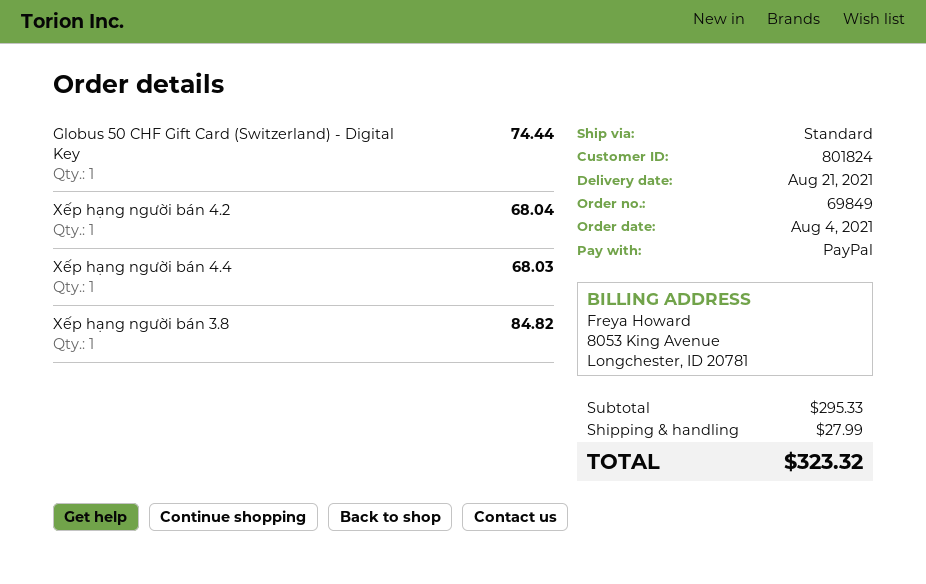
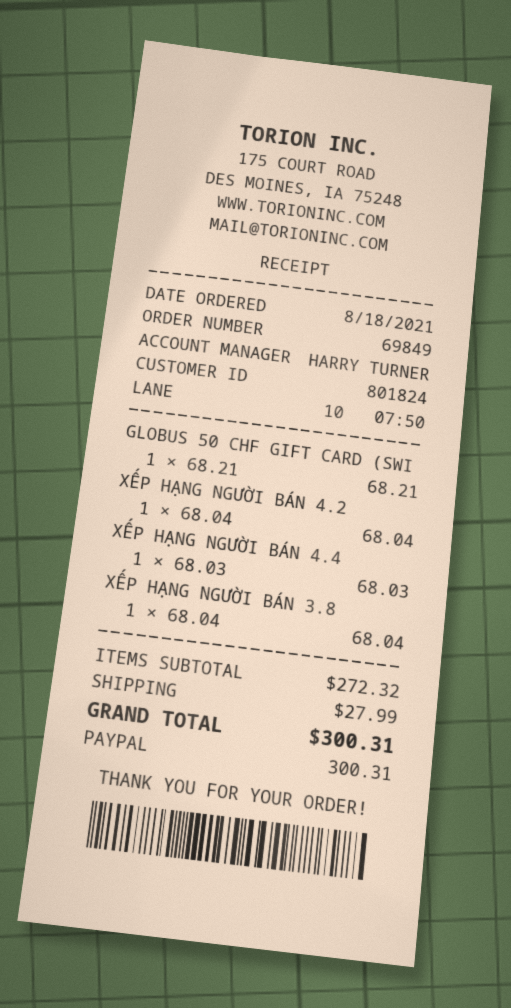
order date: 2021-08-04 -> 2021-08-18
Globus 50 CHF Gift Card (Switzerland) - Digital Key: 1 for 74.44 -> 1 for 68.21
Xếp hạng người bán 3.8: 1 for 84.82 -> 1 for 68.04
subtotal: 295.33 -> 272.32
total: 323.32 -> 300.31

